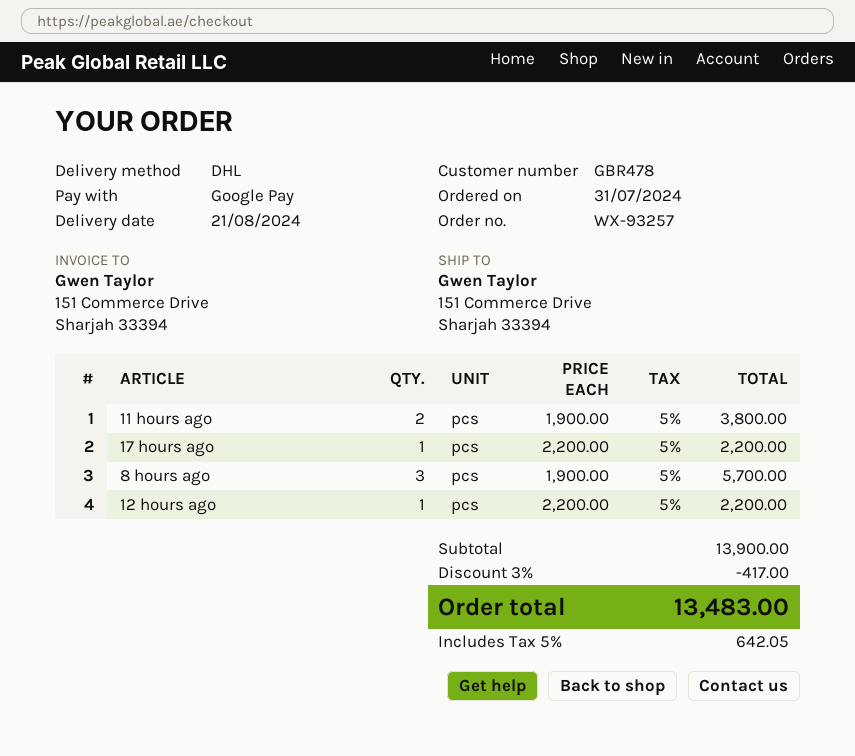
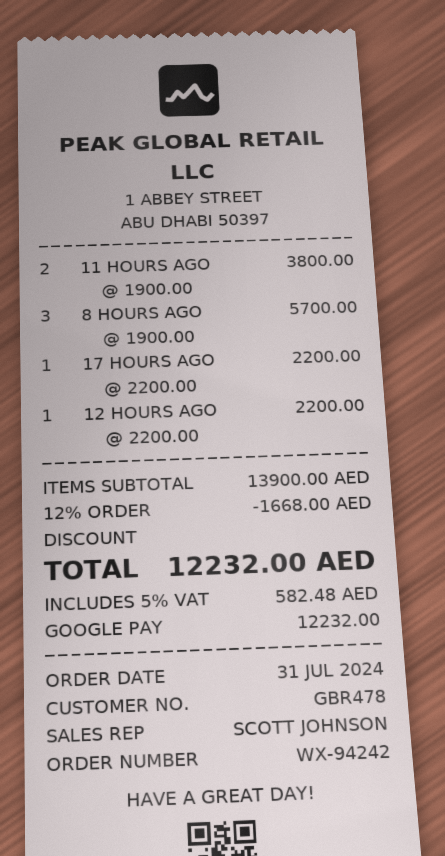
order number: WX-93257 -> WX-94242
discount: 3% = 417.00 -> 12% = 1668.00
tax: 5% = 642.05 -> 5% = 582.48
total: 13483.00 -> 12232.00

